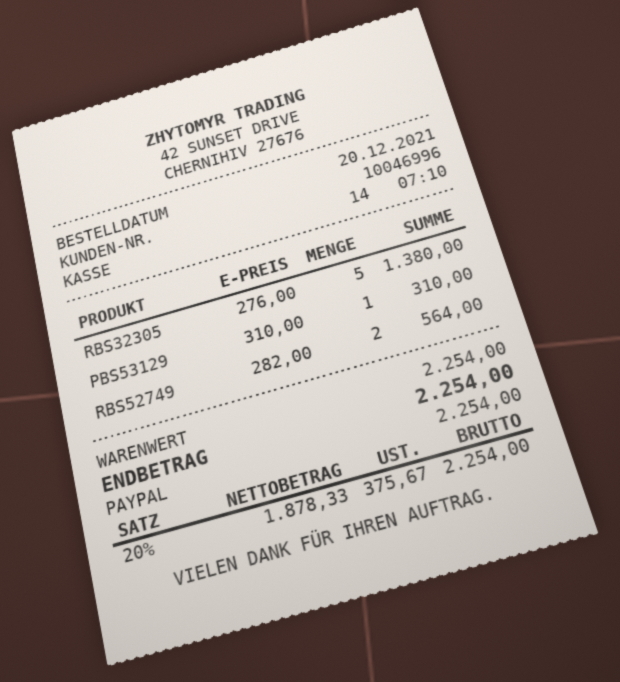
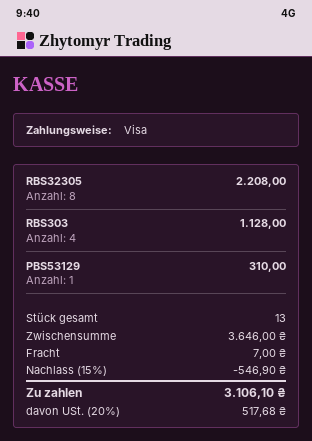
payment method: PayPal -> Visa
RBS32305: 5 for 1380.00 -> 8 for 2208.00
RBS52749: 2 for 564.00 -> none
RBS303: none -> 4 for 1128.00
subtotal: 2254.00 -> 3646.00
discount: none -> 15% = 546.90
shipping: none -> 7.00
tax: 20% = 375.67 -> 20% = 517.68
total: 2254.00 -> 3106.10

